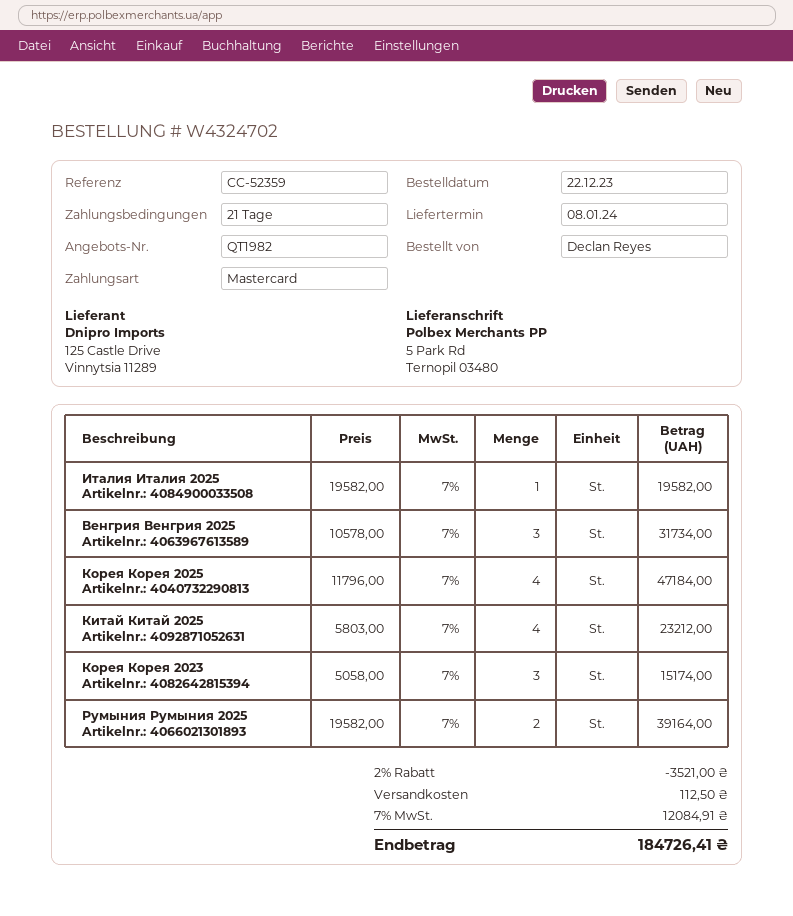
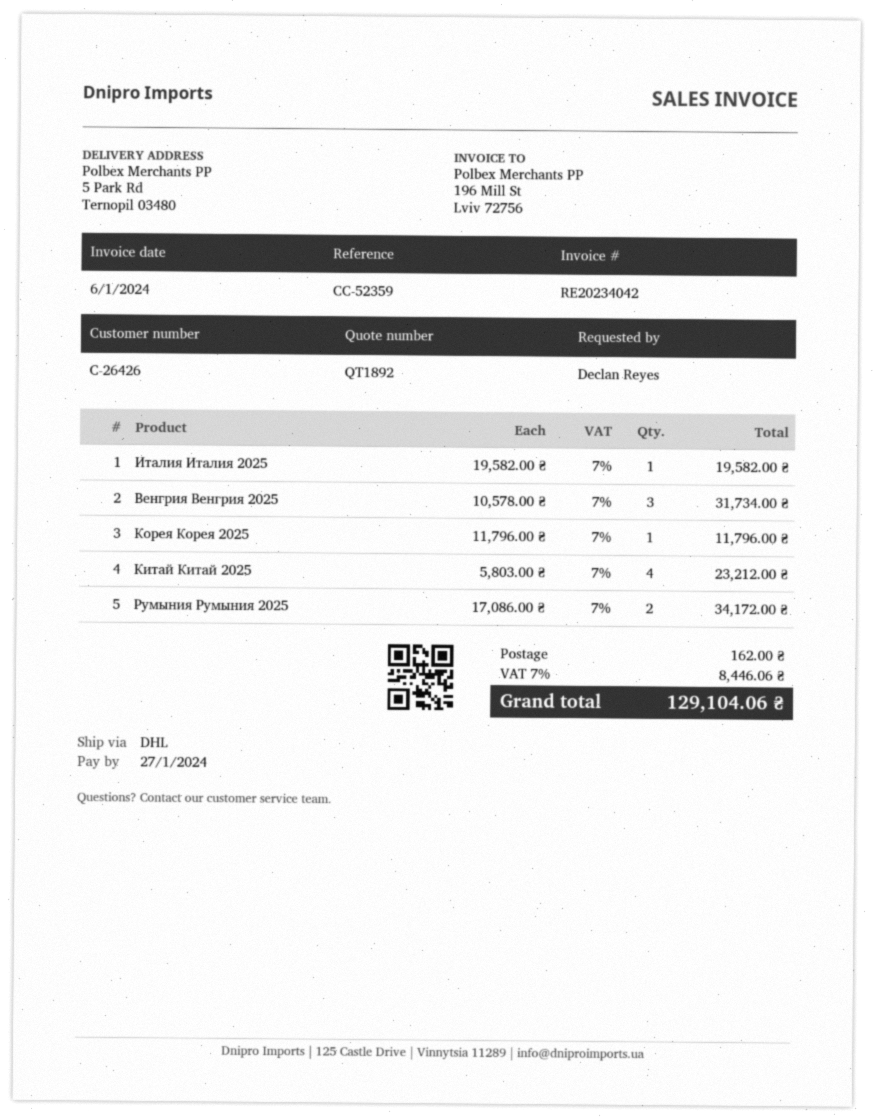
quote number: QT1982 -> QT1892
Корея Корея 2025: 4 x 11796.00 = 47184.00 -> 1 x 11796.00 = 11796.00
Корея Корея 2023: 3 x 5058.00 = 15174.00 -> none
Румыния Румыния 2025: 2 x 19582.00 = 39164.00 -> 2 x 17086.00 = 34172.00
discount: 2% = 3521.00 -> none
shipping: 112.50 -> 162.00
tax: 7% = 12084.91 -> 7% = 8446.06
total: 184726.41 -> 129104.06

